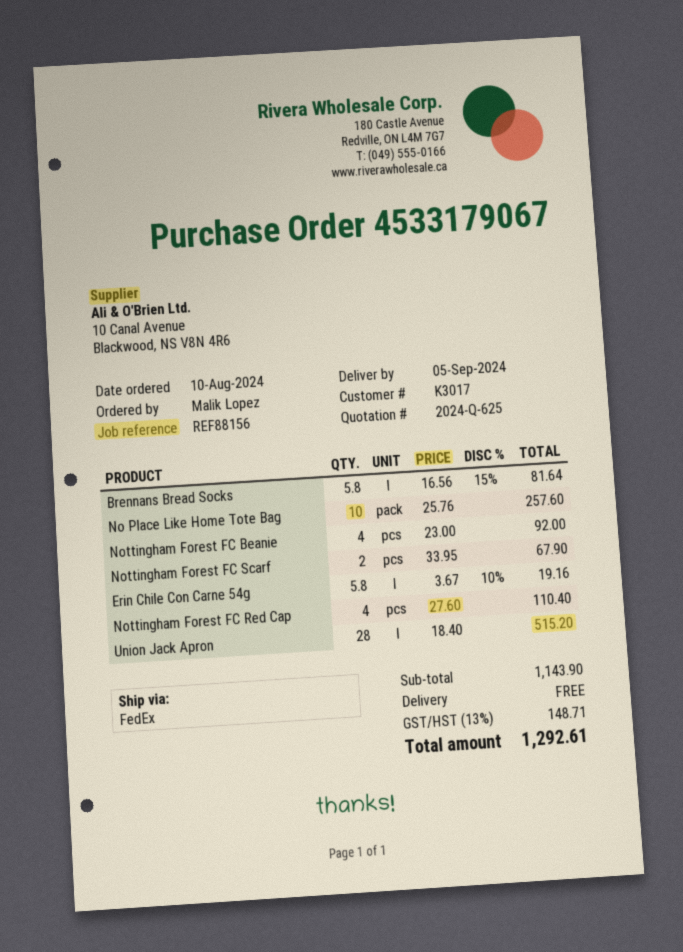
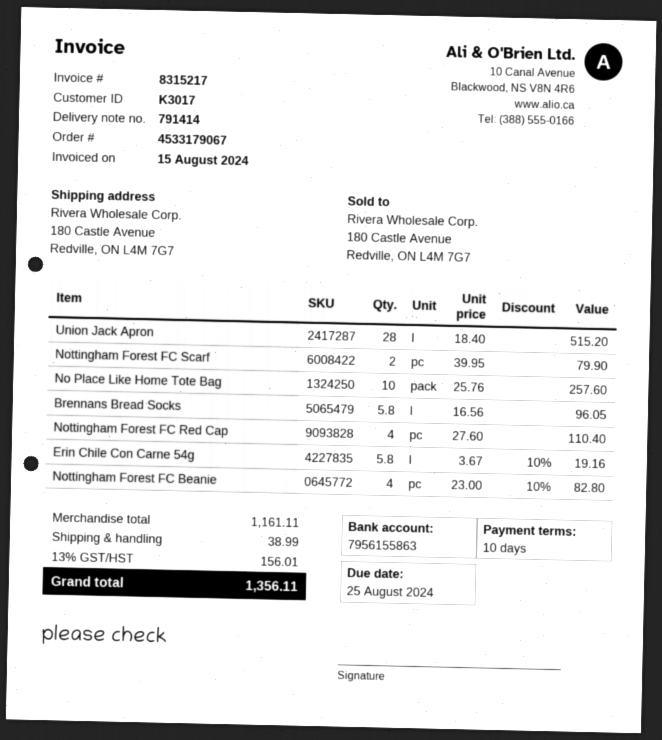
Brennans Bread Socks: 5.8 x 16.56 - 15% = 81.64 -> 5.8 x 16.56 = 96.05
Nottingham Forest FC Beanie: 4 x 23.00 = 92.00 -> 4 x 23.00 - 10% = 82.80
Nottingham Forest FC Scarf: 2 x 33.95 = 67.90 -> 2 x 39.95 = 79.90
subtotal: 1143.90 -> 1161.11
shipping: 0.00 -> 38.99
tax: 13% = 148.71 -> 13% = 156.01
total: 1292.61 -> 1356.11

